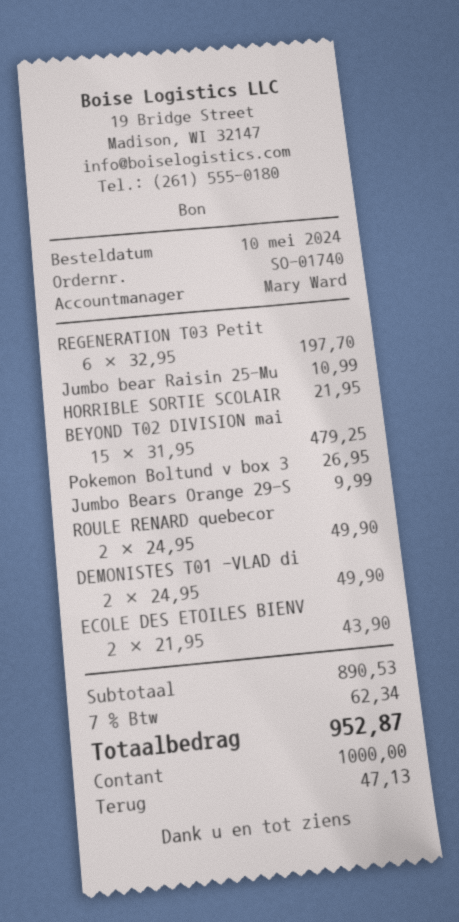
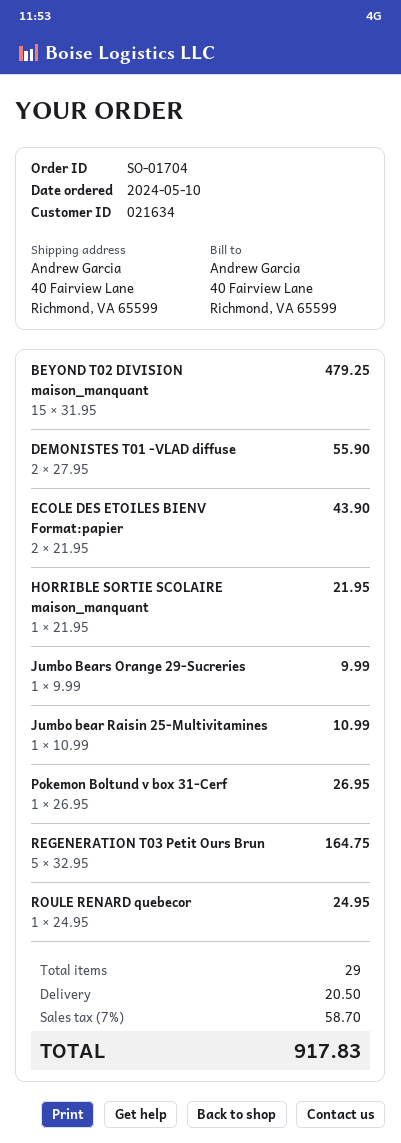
order number: SO-01740 -> SO-01704
REGENERATION T03 Petit: 6 x 32.95 = 197.70 -> 5 x 32.95 = 164.75
ROULE RENARD quebecor: 2 x 24.95 = 49.90 -> 1 x 24.95 = 24.95
DEMONISTES T01 -VLAD di: 2 x 24.95 = 49.90 -> 2 x 27.95 = 55.90
shipping: none -> 20.50
tax: 7% = 62.34 -> 7% = 58.70
total: 952.87 -> 917.83

